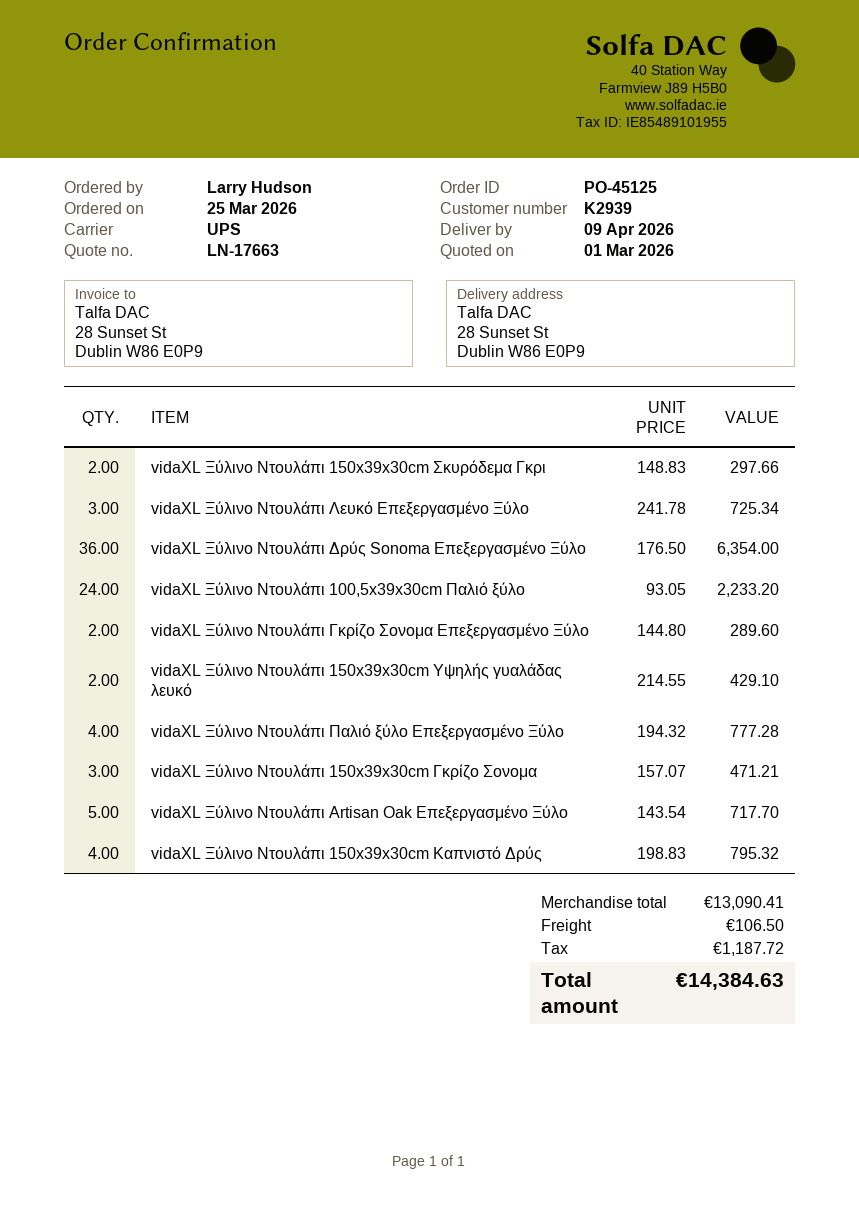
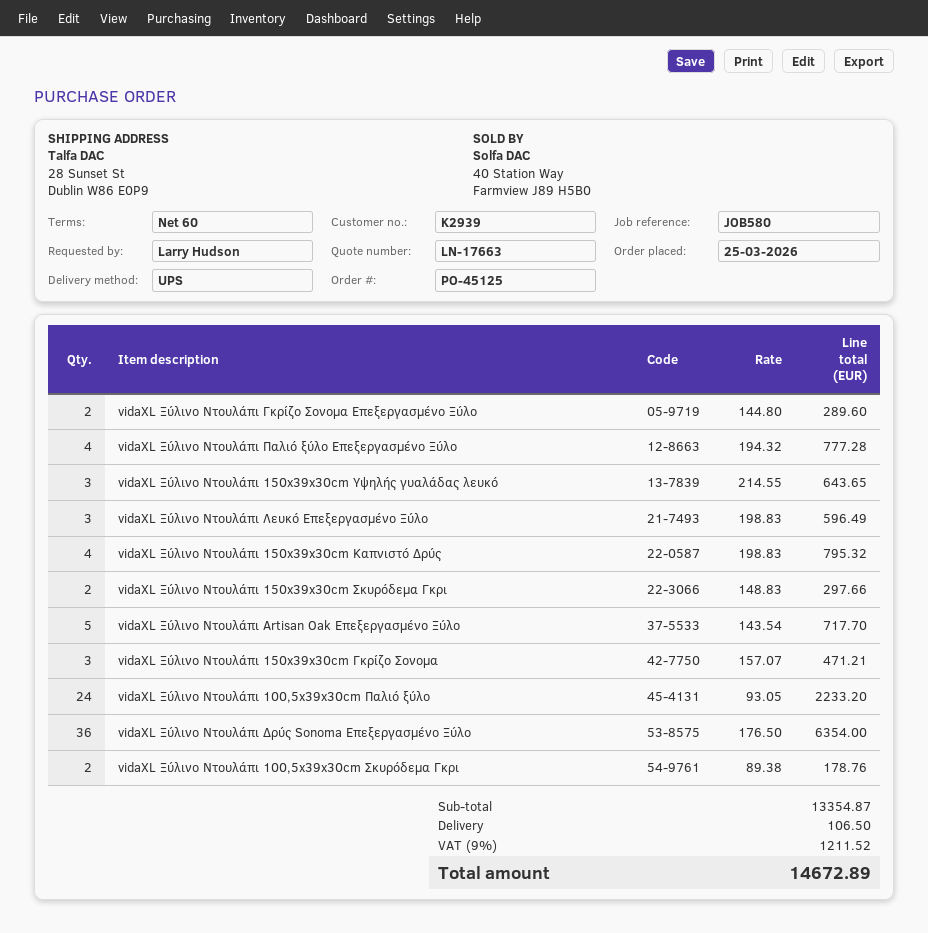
vidaXL Ξύλινο Ντουλάπι Λευκό Επεξεργασμένο Ξύλο: 3 x 241.78 = 725.34 -> 3 x 198.83 = 596.49
vidaXL Ξύλινο Ντουλάπι 150x39x30cm Υψηλής γυαλάδας λευκό: 2 x 214.55 = 429.10 -> 3 x 214.55 = 643.65
vidaXL Ξύλινο Ντουλάπι 100,5x39x30cm Σκυρόδεμα Γκρι: none -> 2 x 89.38 = 178.76
subtotal: 13090.41 -> 13354.87
tax: 1187.72 -> 1211.52
total: 14384.63 -> 14672.89

